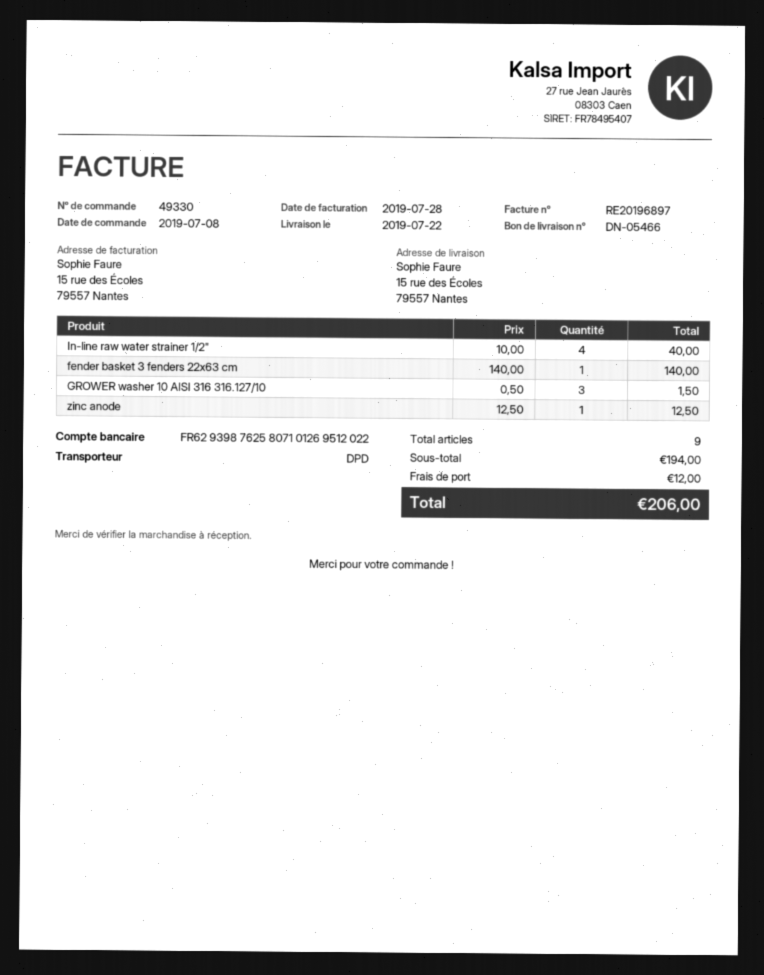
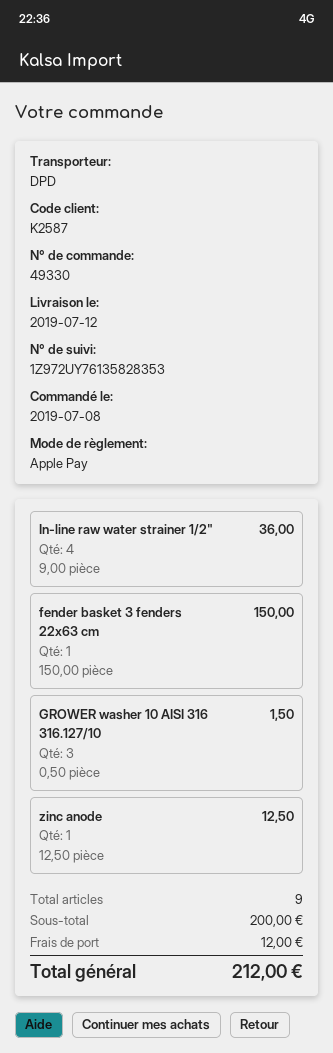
delivery date: 2019-07-22 -> 2019-07-12
In-line raw water strainer 1/2": 4 x 10.00 = 40.00 -> 4 x 9.00 = 36.00
fender basket 3 fenders 22x63 cm: 1 x 140.00 = 140.00 -> 1 x 150.00 = 150.00
subtotal: 194.00 -> 200.00
total: 206.00 -> 212.00

